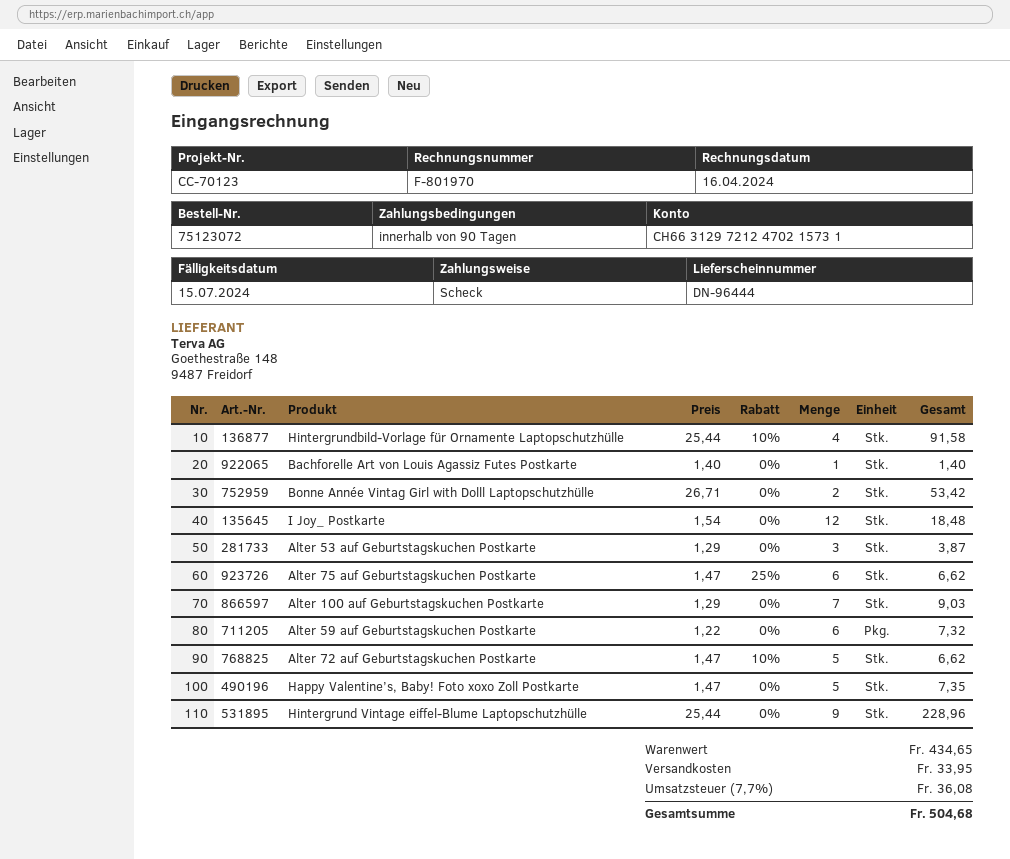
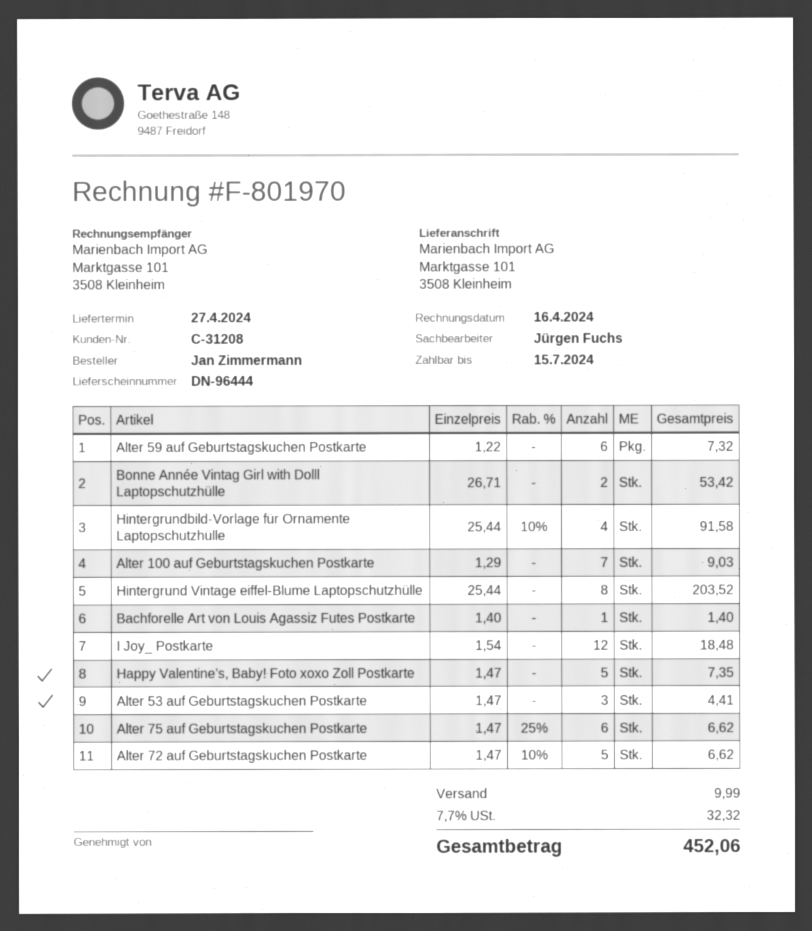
Alter 53 auf Geburtstagskuchen Postkarte: 3 x 1.29 = 3.87 -> 3 x 1.47 = 4.41
Hintergrund Vintage eiffel-Blume Laptopschutzhülle: 9 x 25.44 = 228.96 -> 8 x 25.44 = 203.52
shipping: 33.95 -> 9.99
tax: 7.7% = 36.08 -> 7.7% = 32.32
total: 504.68 -> 452.06

